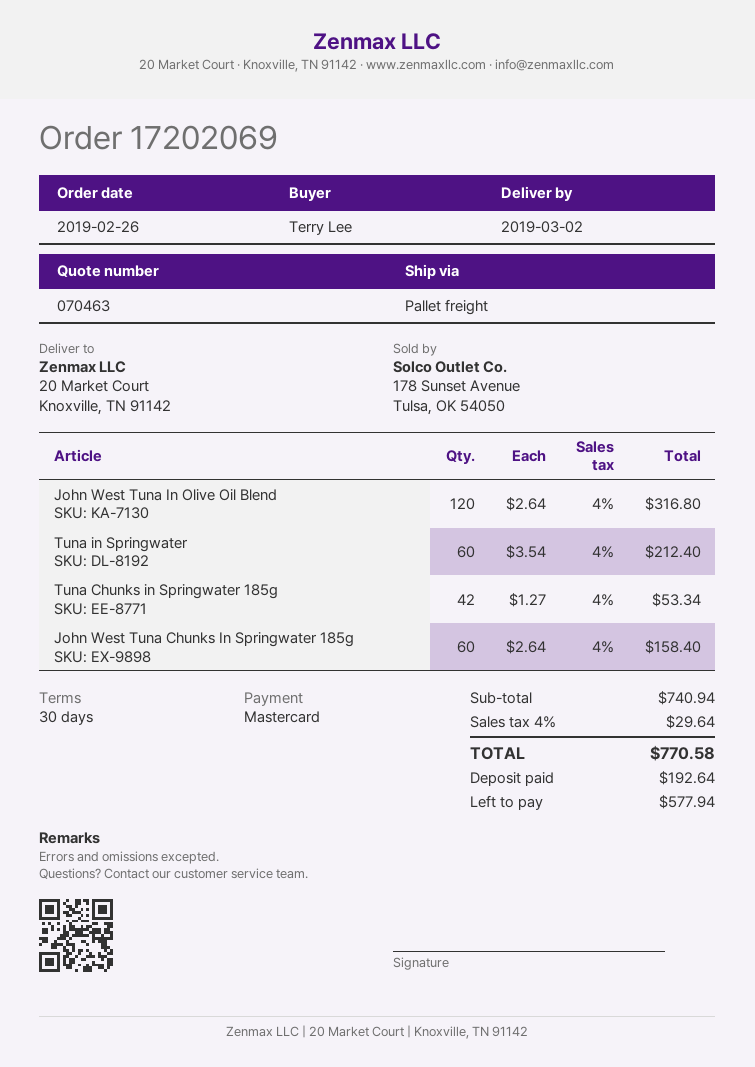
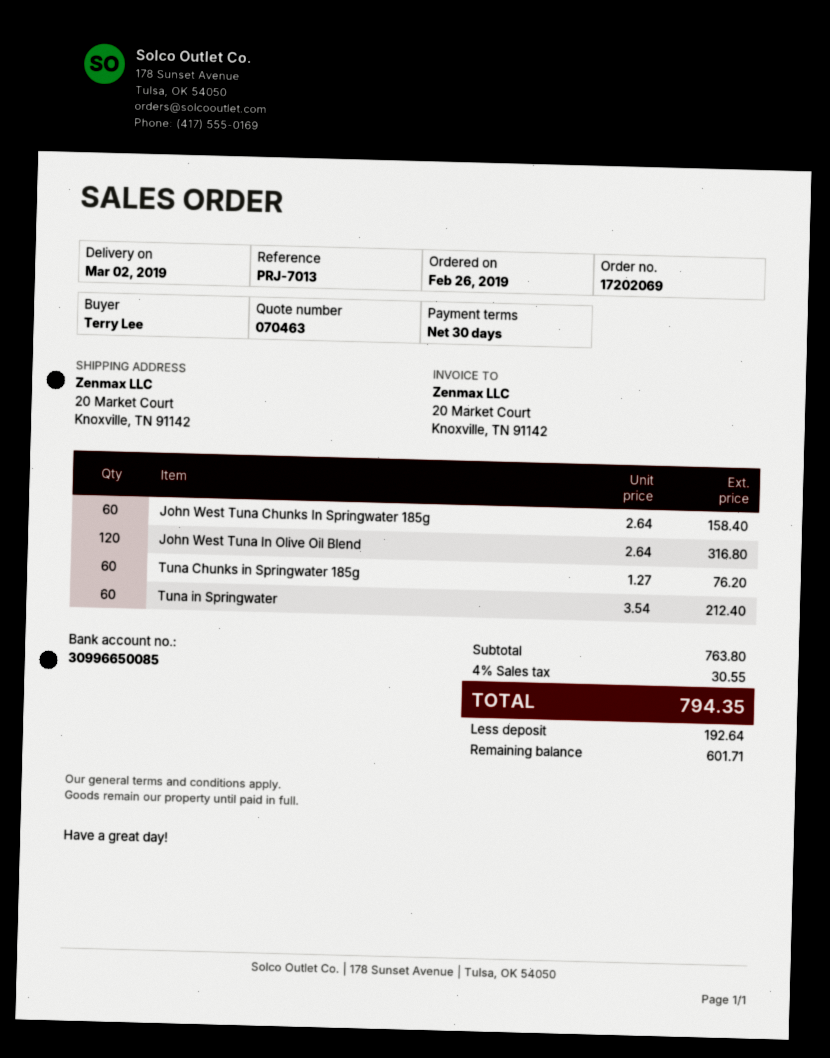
Tuna Chunks in Springwater 185g: 42 x 1.27 = 53.34 -> 60 x 1.27 = 76.20
subtotal: 740.94 -> 763.80
tax: 4% = 29.64 -> 4% = 30.55
total: 770.58 -> 794.35
balance: 577.94 -> 601.71

